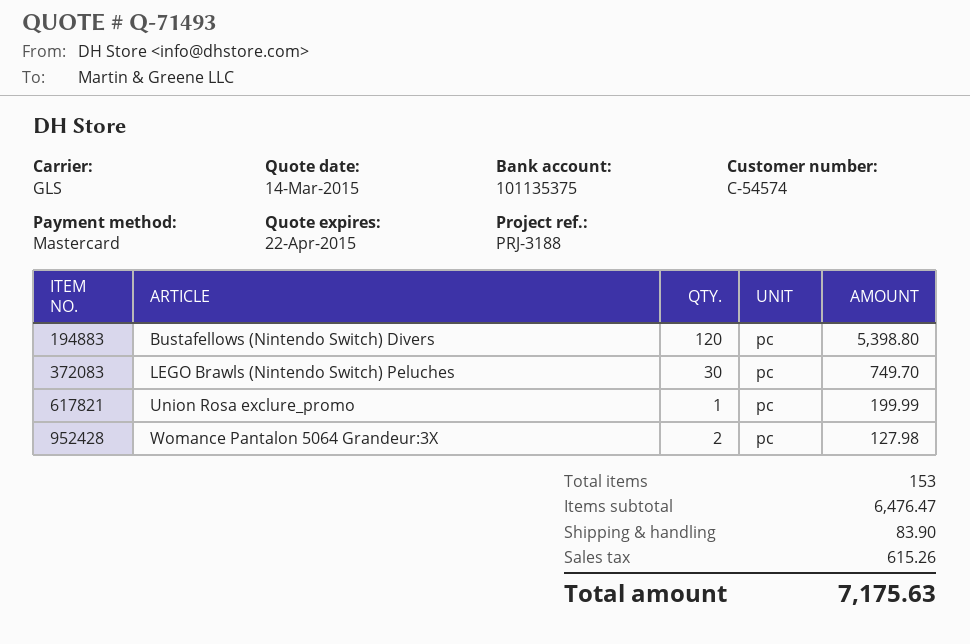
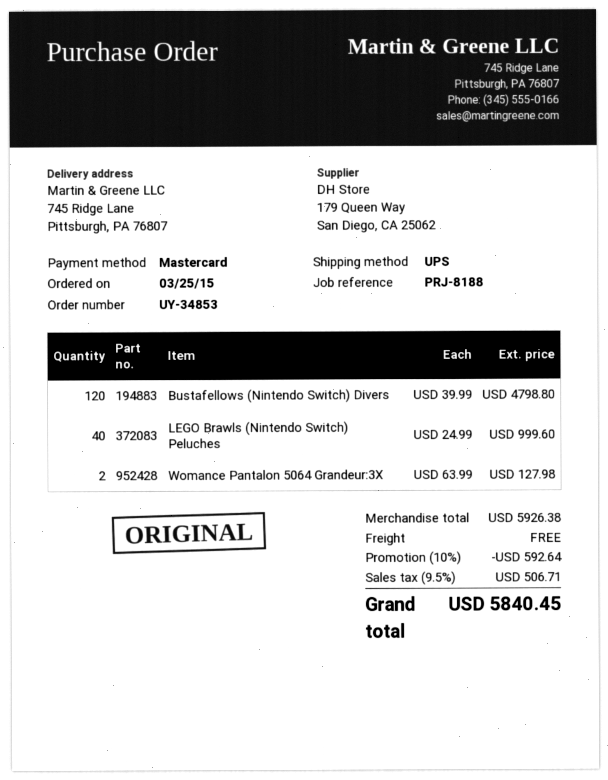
reference: PRJ-3188 -> PRJ-8188
shipping method: GLS -> UPS
Bustafellows (Nintendo Switch) Divers: 120 for 5398.80 -> 120 for 4798.80
LEGO Brawls (Nintendo Switch) Peluches: 30 for 749.70 -> 40 for 999.60
Union Rosa exclure_promo: 1 for 199.99 -> none
subtotal: 6476.47 -> 5926.38
discount: none -> 10% = 592.64
shipping: 83.90 -> 0.00
tax: 615.26 -> 506.71
total: 7175.63 -> 5840.45

